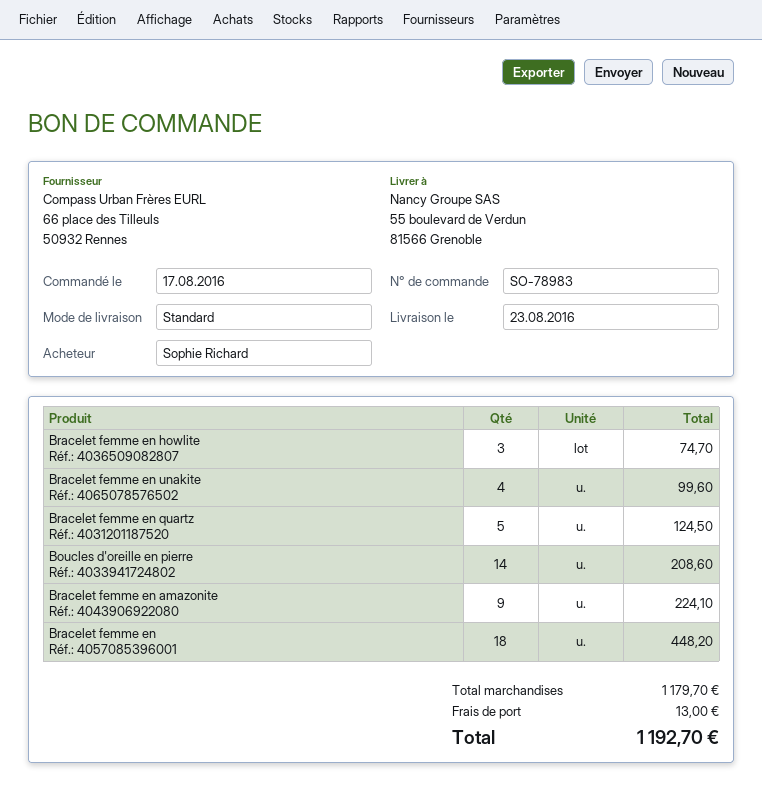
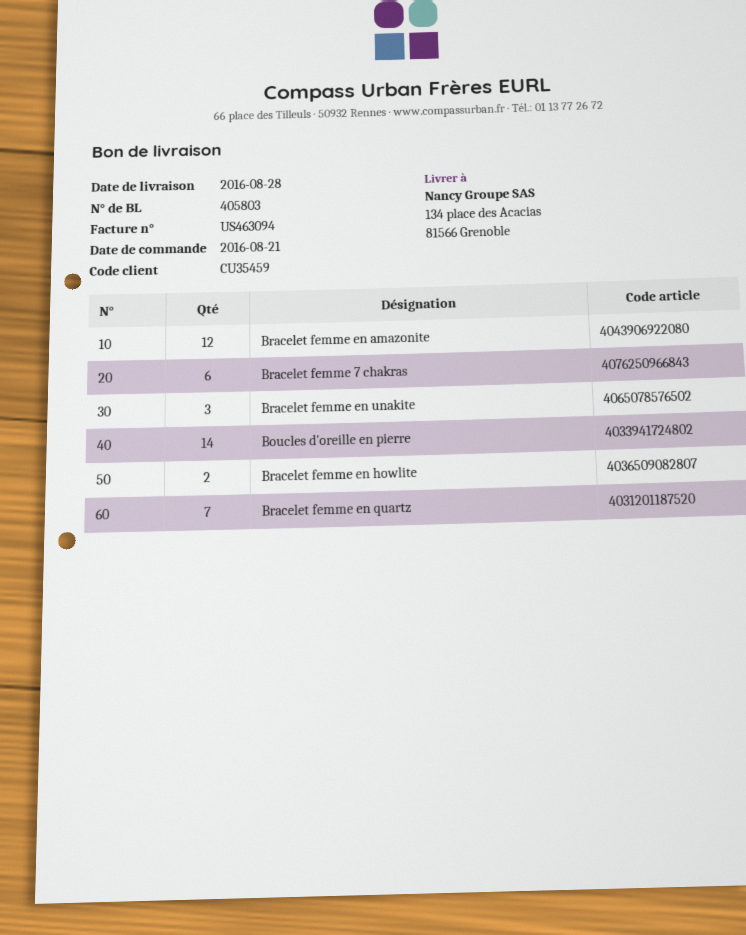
order date: 2016-08-17 -> 2016-08-21
delivery date: 2016-08-23 -> 2016-08-28
ship to: 55 boulevard de Verdun, 81566 Grenoble -> 134 place des Acacias, 81566 Grenoble
Bracelet femme en howlite: 3 -> 2
Bracelet femme en unakite: 4 -> 3
Bracelet femme en quartz: 5 -> 7
Bracelet femme en amazonite: 9 -> 12
Bracelet femme en: 18 -> none
Bracelet femme 7 chakras: none -> 6

